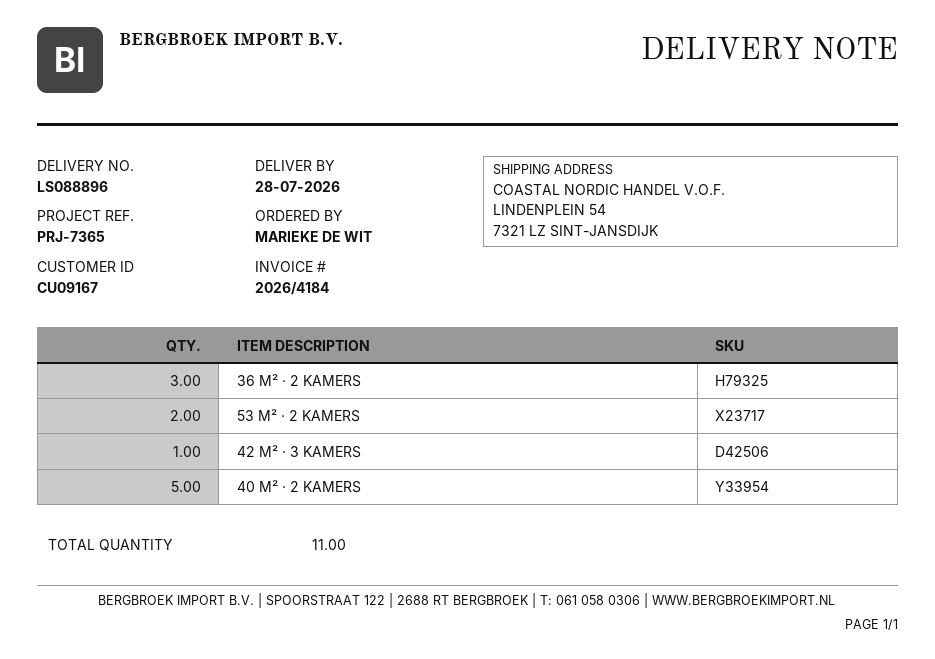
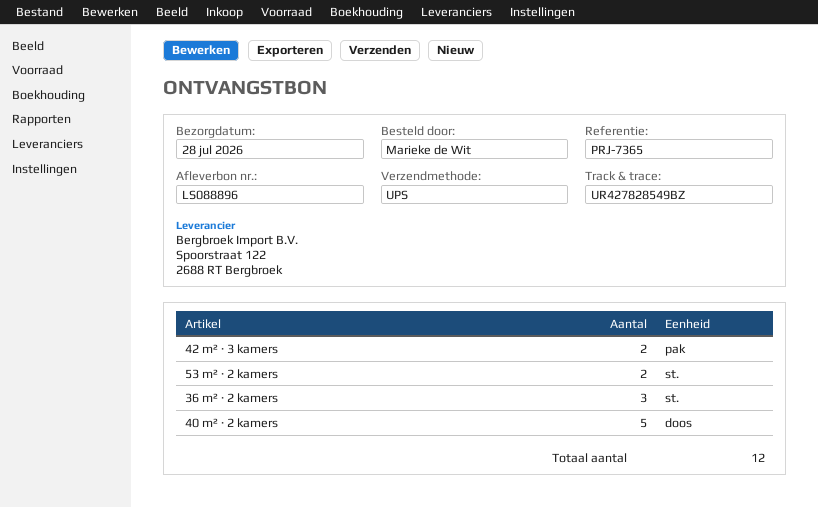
42 M² · 3 KAMERS: 1 -> 2
total quantity: 11 -> 12

